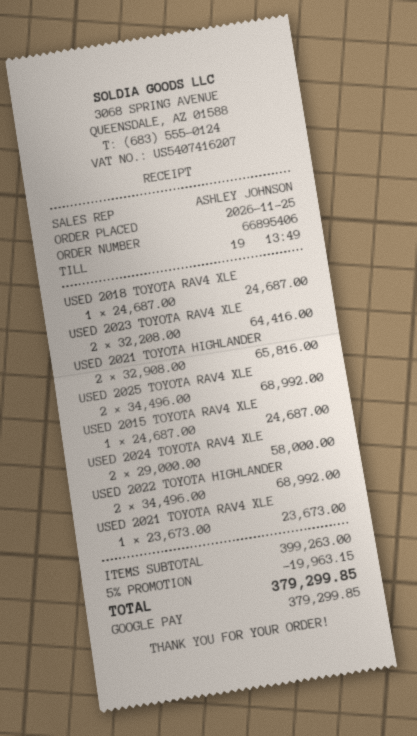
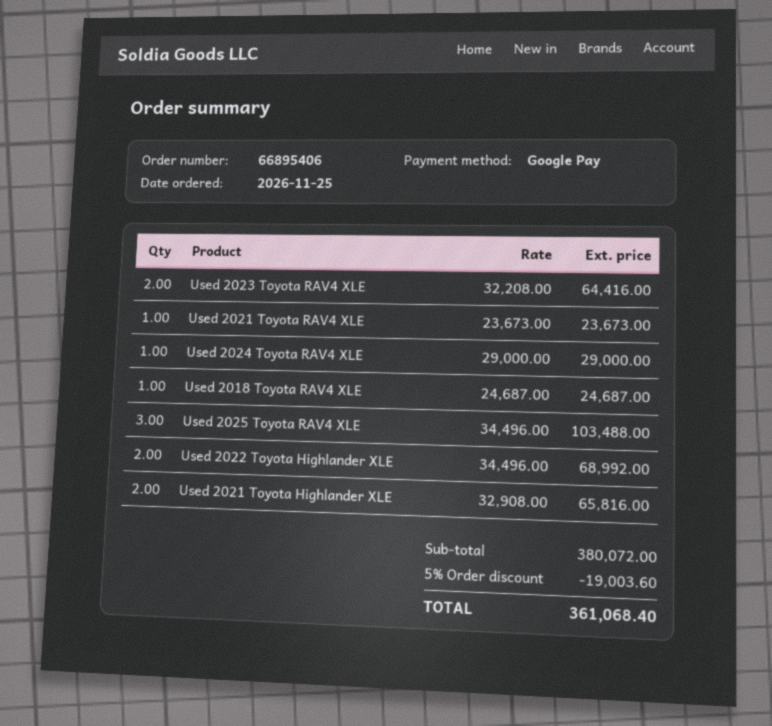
USED 2025 TOYOTA RAV4 XLE: 2 x 34496.00 = 68992.00 -> 3 x 34496.00 = 103488.00
USED 2015 TOYOTA RAV4 XLE: 1 x 24687.00 = 24687.00 -> none
USED 2024 TOYOTA RAV4 XLE: 2 x 29000.00 = 58000.00 -> 1 x 29000.00 = 29000.00
subtotal: 399263.00 -> 380072.00
discount: 5% = 19963.15 -> 5% = 19003.60
total: 379299.85 -> 361068.40

